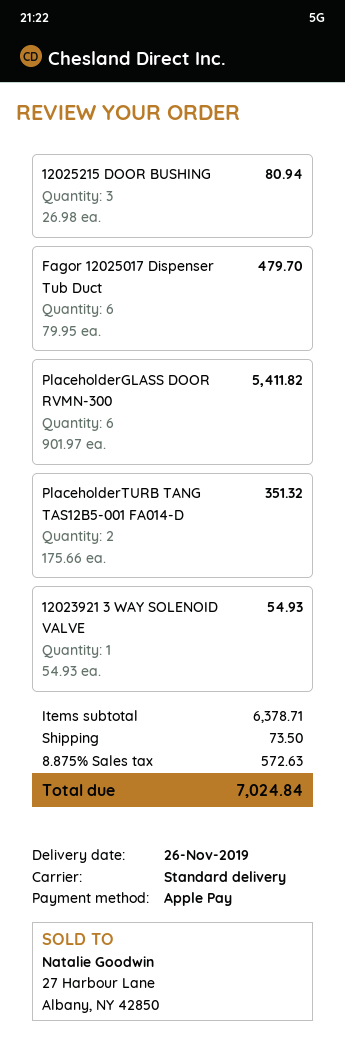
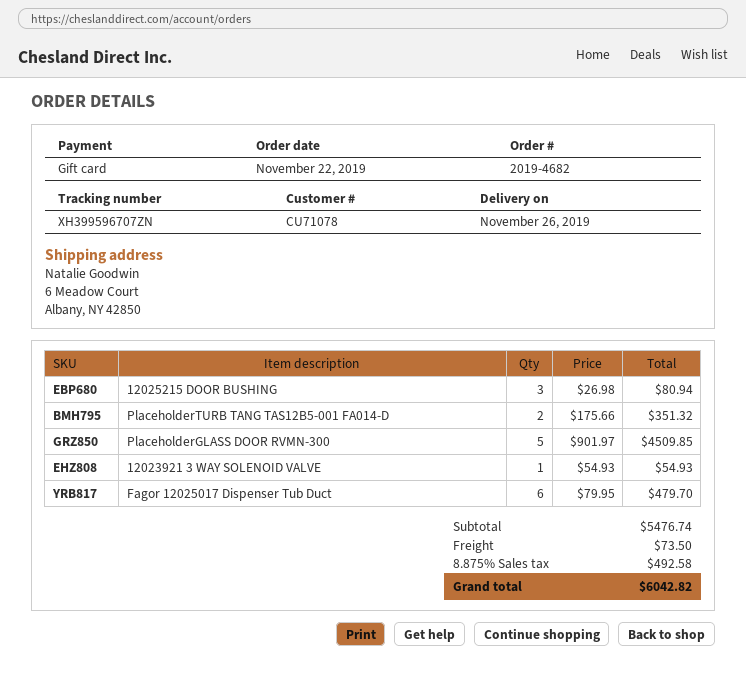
payment method: Apple Pay -> gift card
PlaceholderGLASS DOOR RVMN-300: 6 x 901.97 = 5411.82 -> 5 x 901.97 = 4509.85
subtotal: 6378.71 -> 5476.74
tax: 8.875% = 572.63 -> 8.875% = 492.58
total: 7024.84 -> 6042.82

